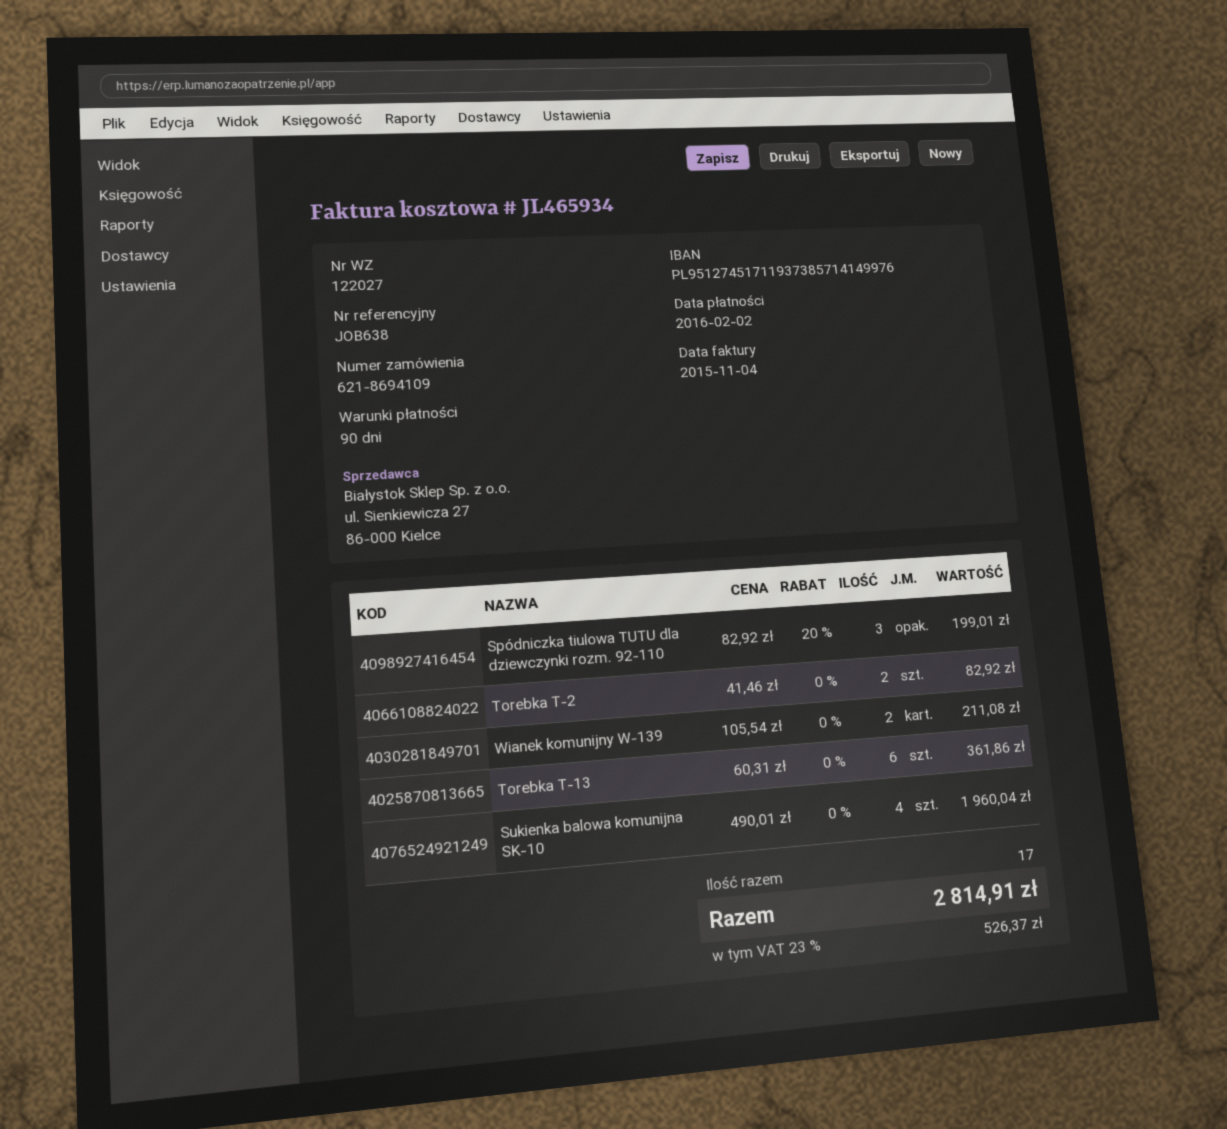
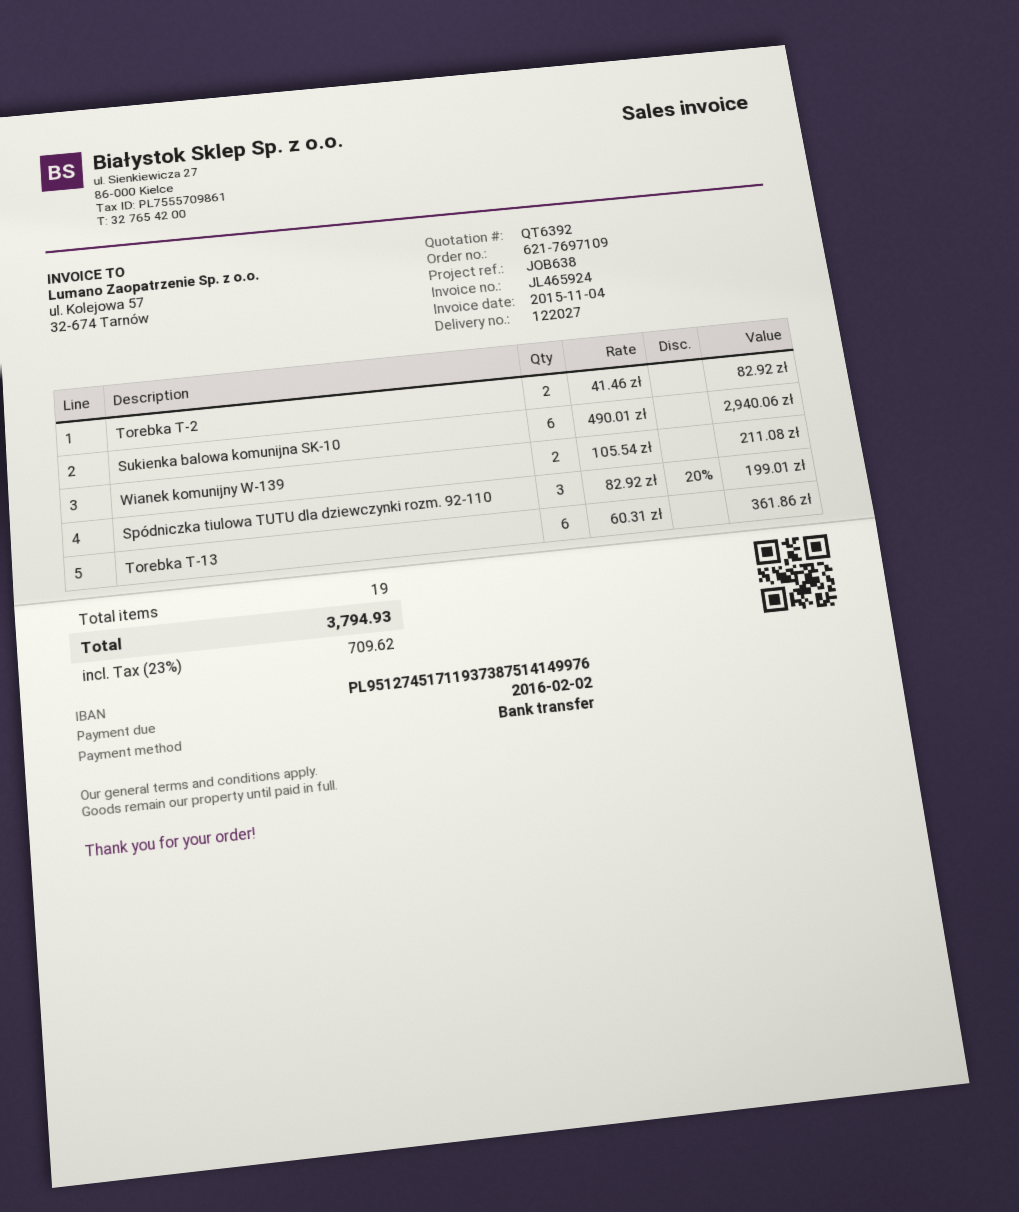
order number: 621-8694109 -> 621-7697109
invoice number: JL465934 -> JL465924
bank account: PL95127451711937385714149976 -> PL95127451711937387514149976
Sukienka balowa komunijna SK-10: 4 x 490.01 = 1960.04 -> 6 x 490.01 = 2940.06
total quantity: 17 -> 19
tax: 23% = 526.37 -> 23% = 709.62
total: 2814.91 -> 3794.93

